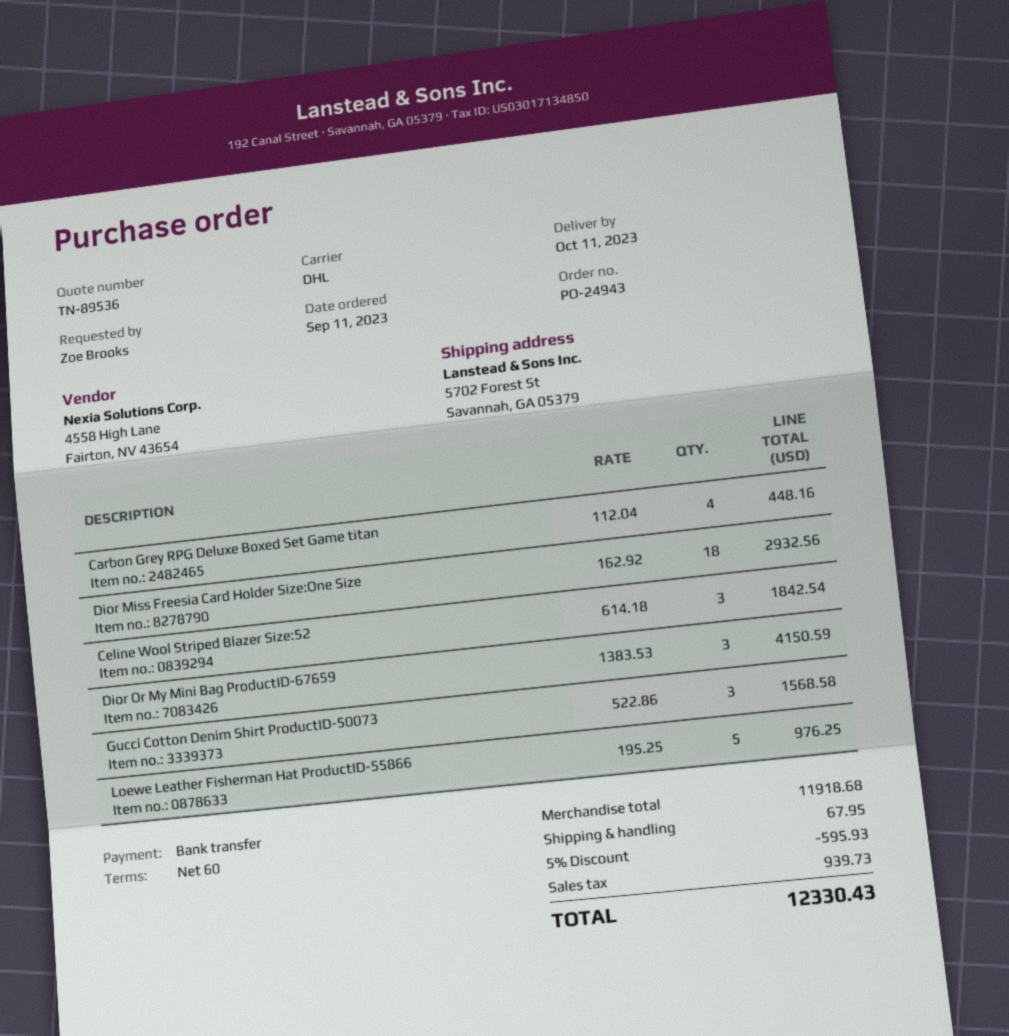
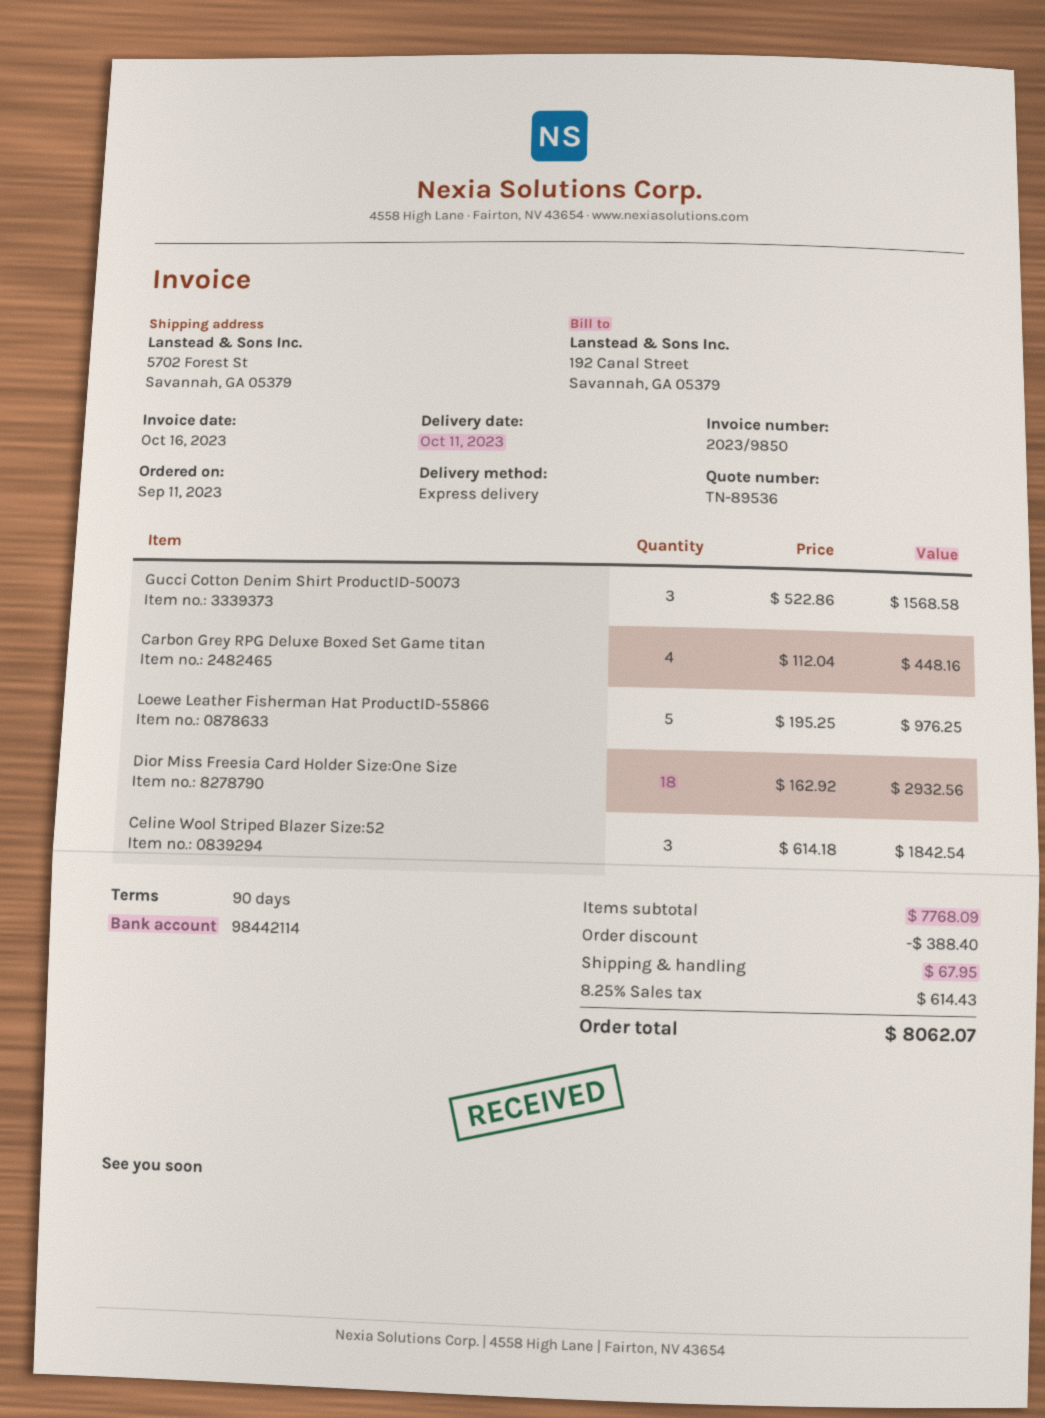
payment terms: 60 days -> 90 days
shipping method: DHL -> express
Dior Or My Mini Bag ProductID-67659: 3 x 1383.53 = 4150.59 -> none
subtotal: 11918.68 -> 7768.09
discount: 595.93 -> 388.40
tax: 939.73 -> 614.43
total: 12330.43 -> 8062.07

